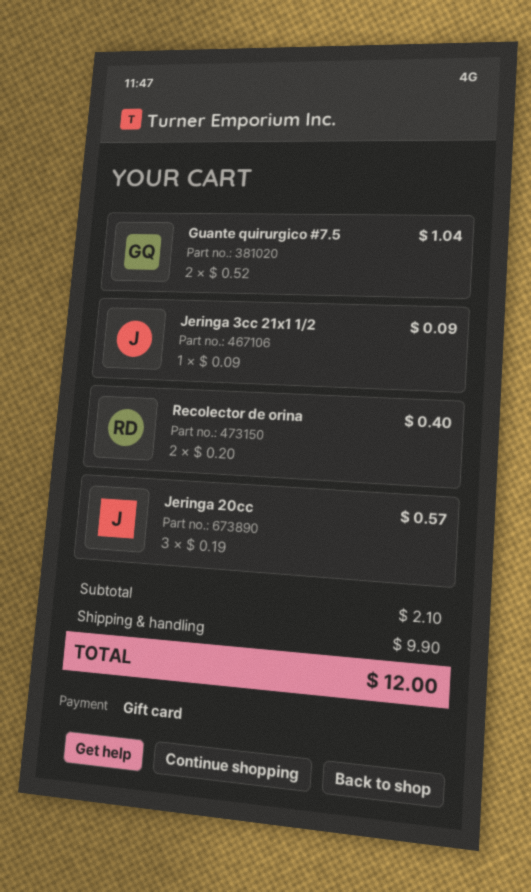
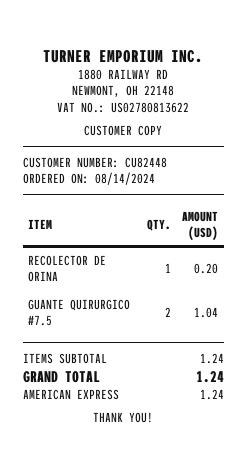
payment method: gift card -> American Express
Jeringa 3cc 21x1 1/2: 1 for 0.09 -> none
Recolector de orina: 2 for 0.40 -> 1 for 0.20
Jeringa 20cc: 3 for 0.57 -> none
subtotal: 2.10 -> 1.24
shipping: 9.90 -> none
total: 12.00 -> 1.24

